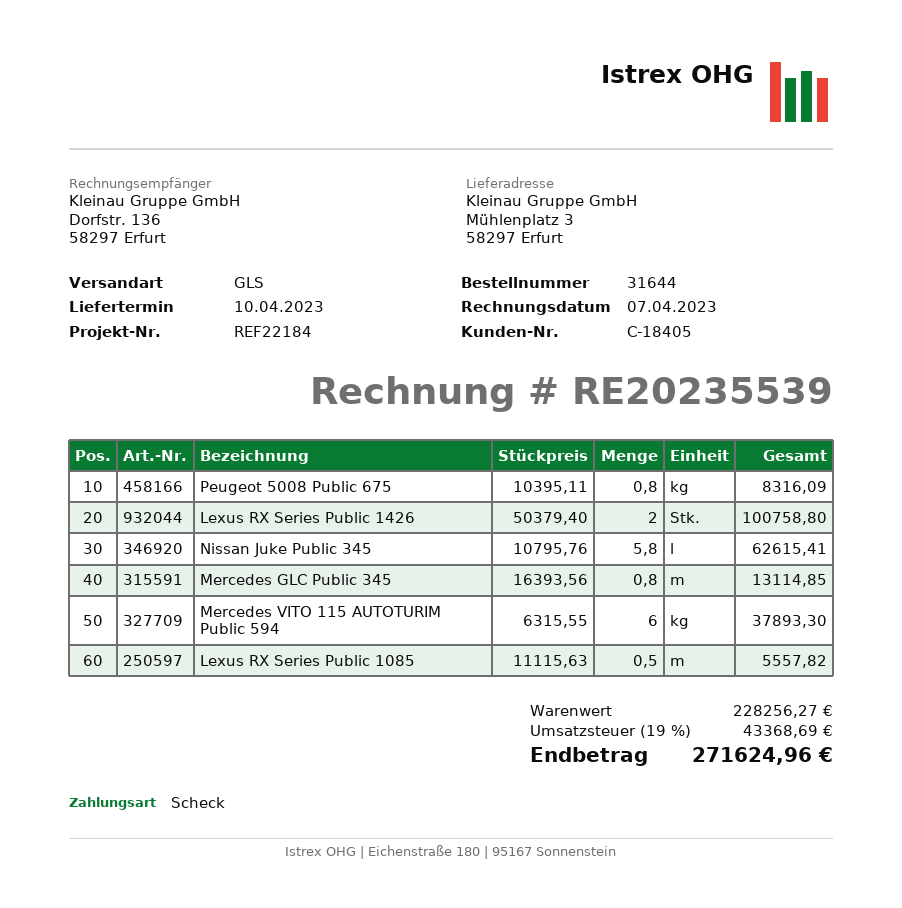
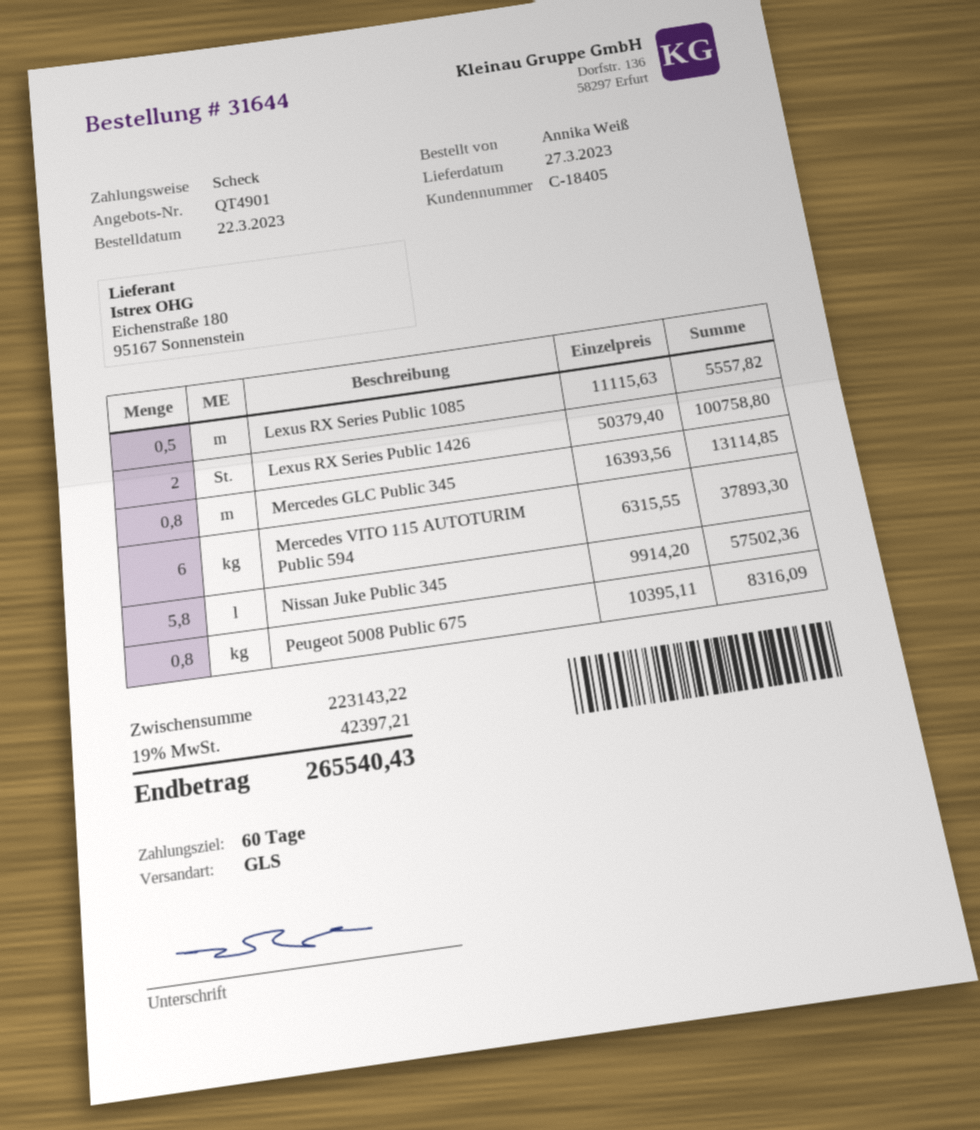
delivery date: 2023-04-10 -> 2023-03-27
Nissan Juke Public 345: 5.8 x 10795.76 = 62615.41 -> 5.8 x 9914.20 = 57502.36
subtotal: 228256.27 -> 223143.22
tax: 19% = 43368.69 -> 19% = 42397.21
total: 271624.96 -> 265540.43

